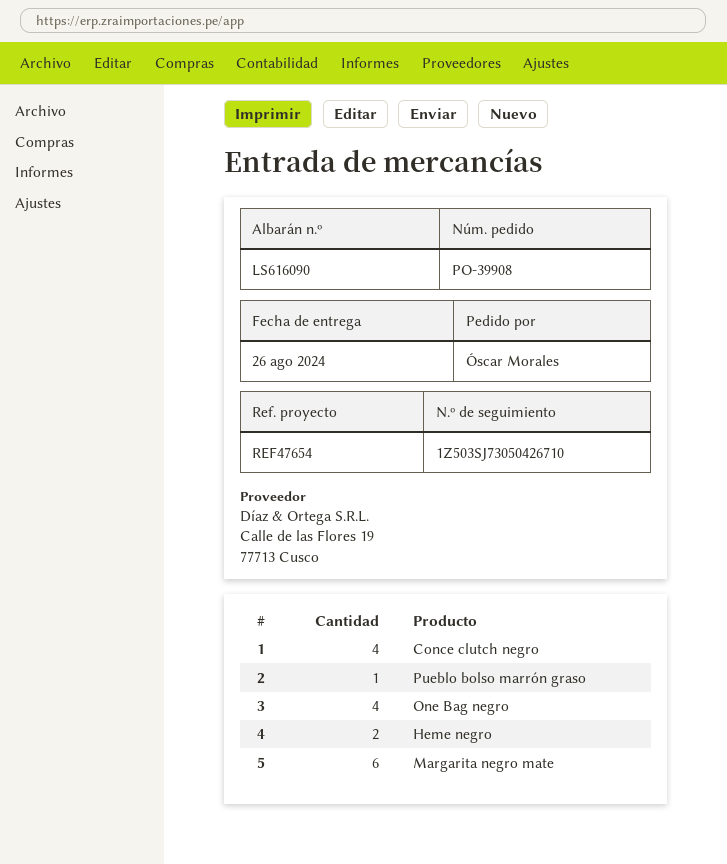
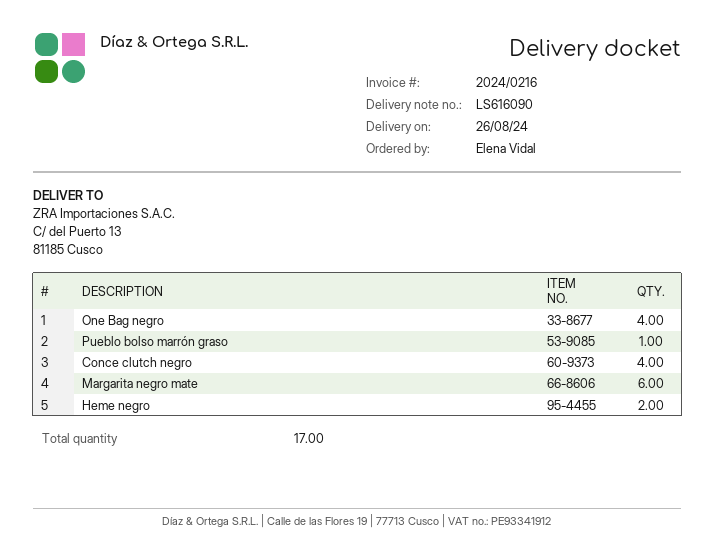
ordered by: Óscar Morales -> Elena Vidal

